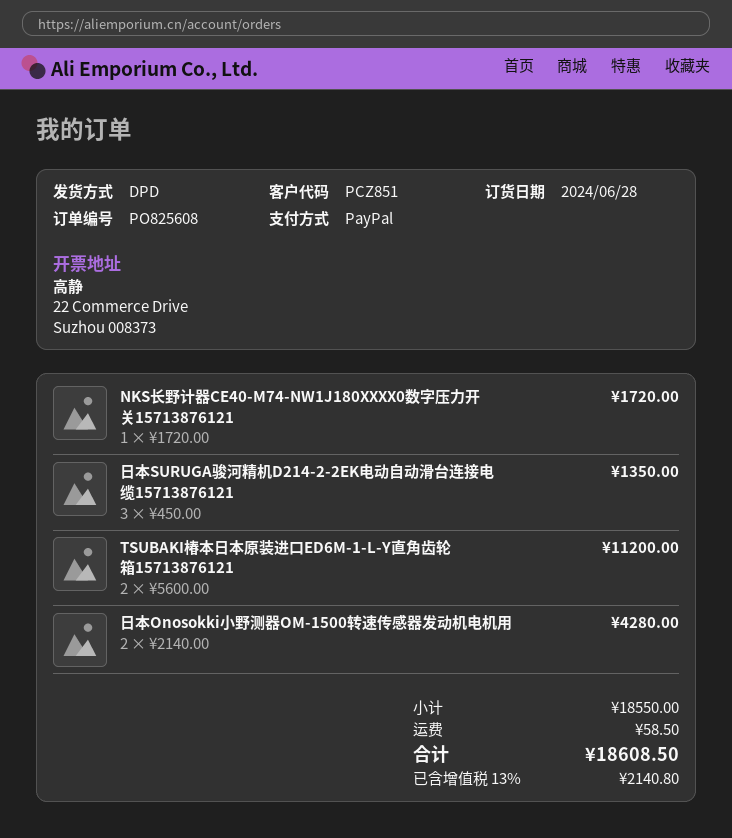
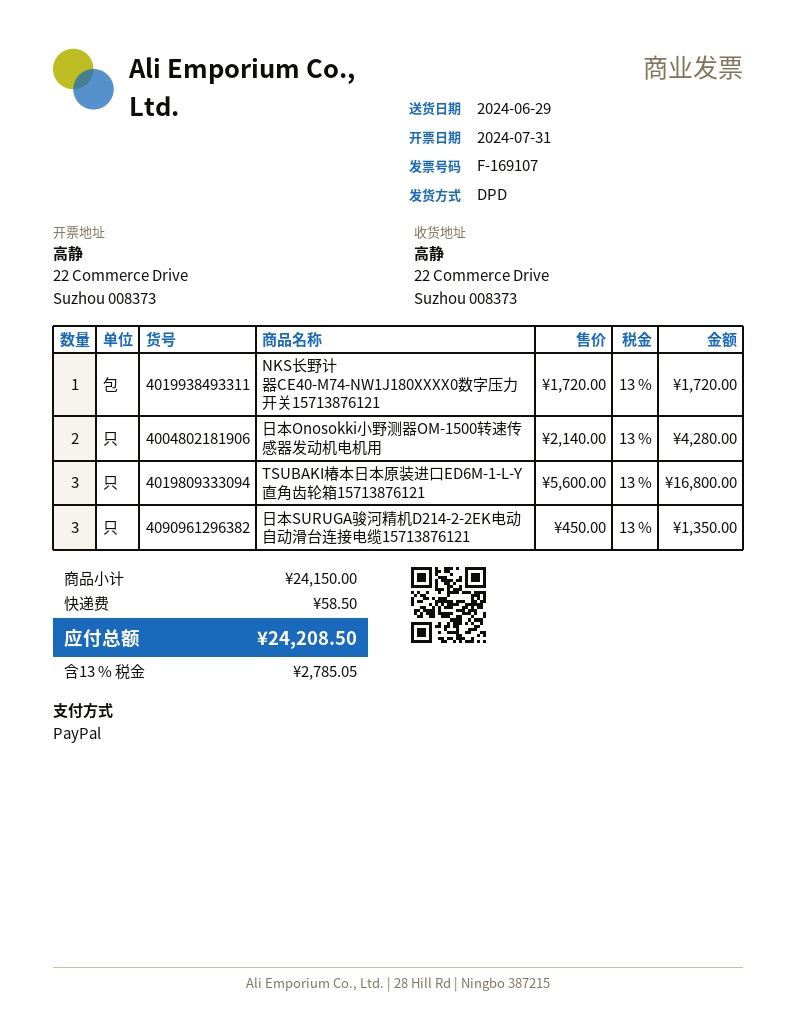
TSUBAKI椿本日本原装进口ED6M-1-L-Y直角齿轮箱15713876121: 2 x 5600.00 = 11200.00 -> 3 x 5600.00 = 16800.00
subtotal: 18550.00 -> 24150.00
tax: 13% = 2140.80 -> 13% = 2785.05
total: 18608.50 -> 24208.50

